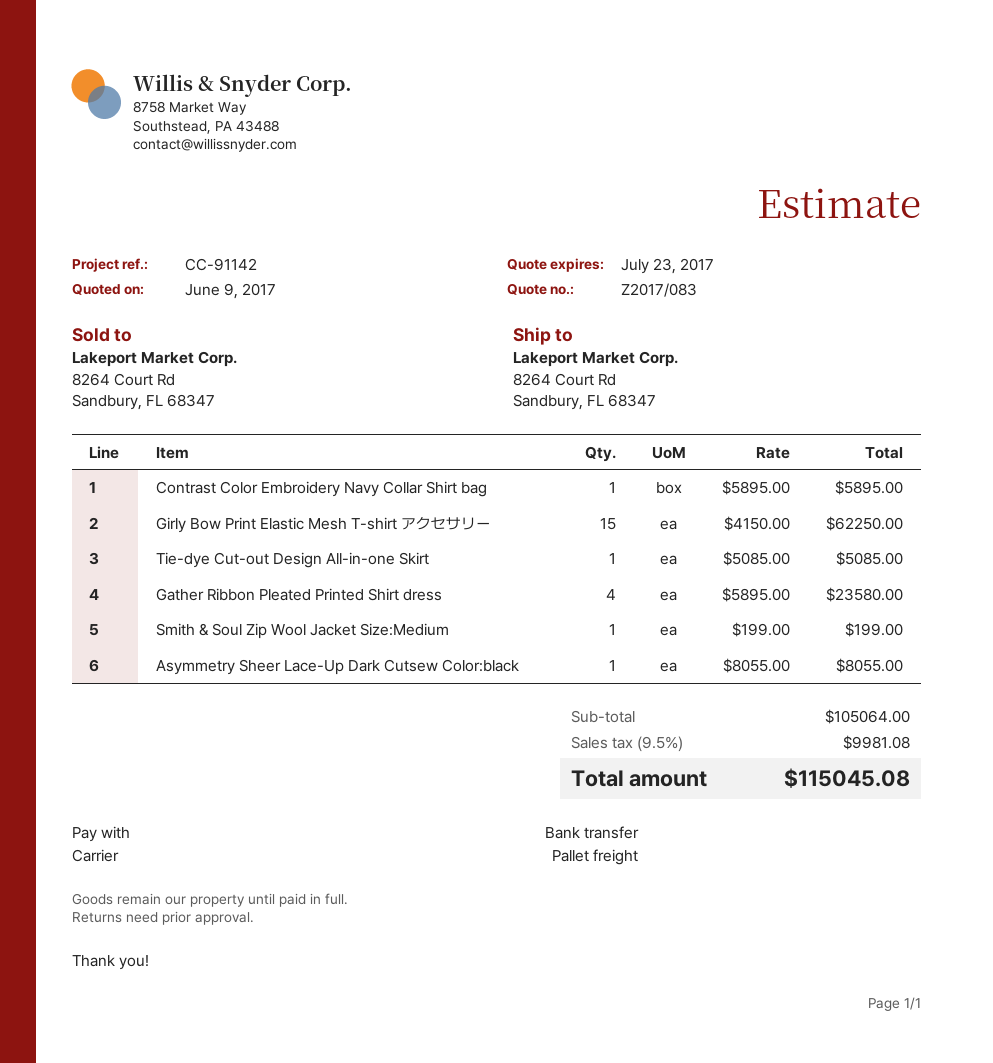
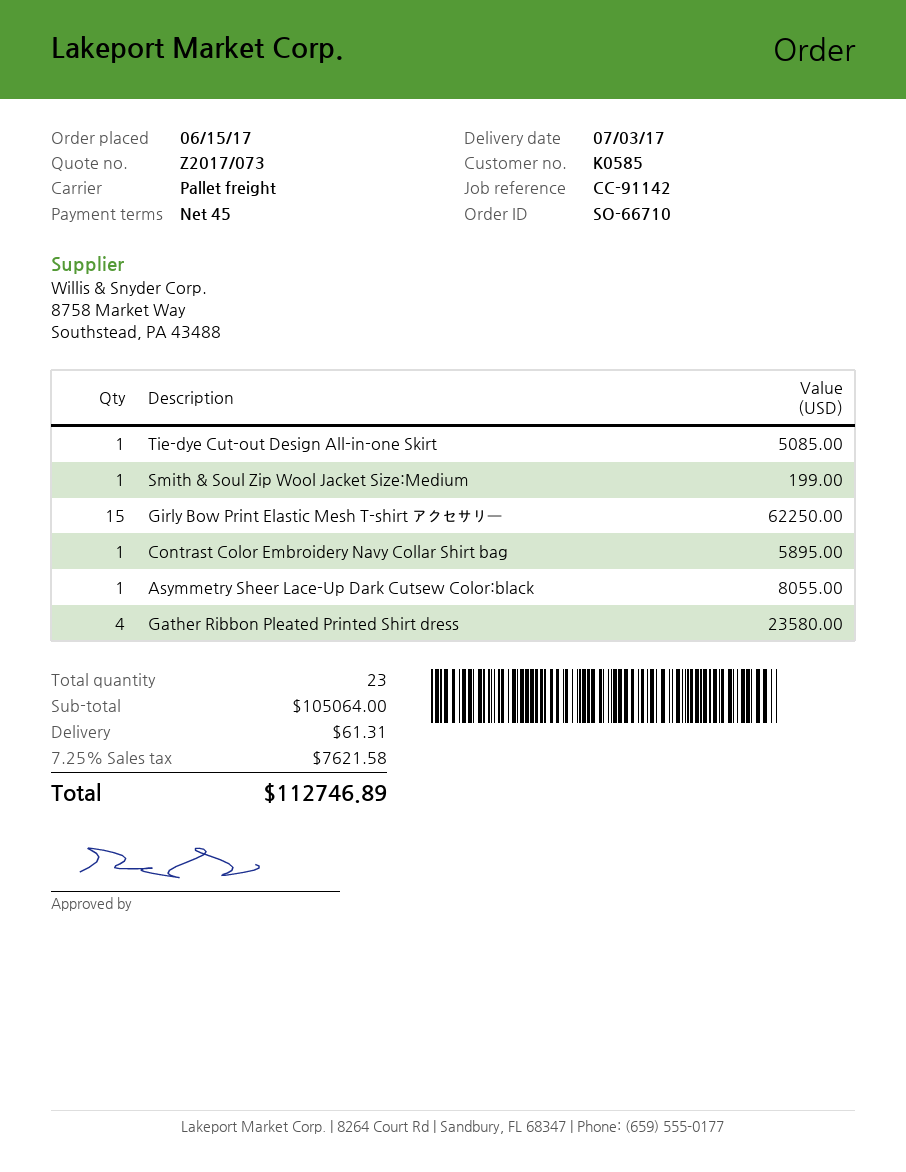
quote number: Z2017/083 -> Z2017/073
shipping: none -> 61.31
tax: 9.5% = 9981.08 -> 7.25% = 7621.58
total: 115045.08 -> 112746.89

